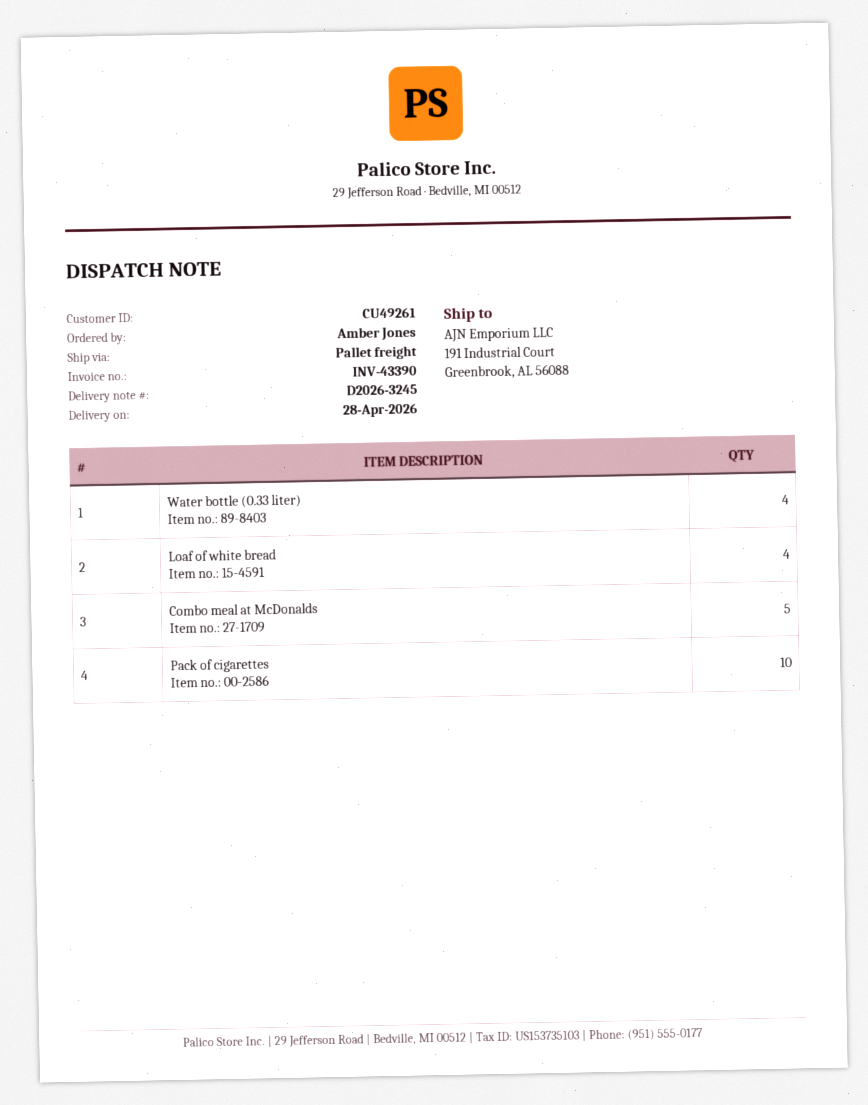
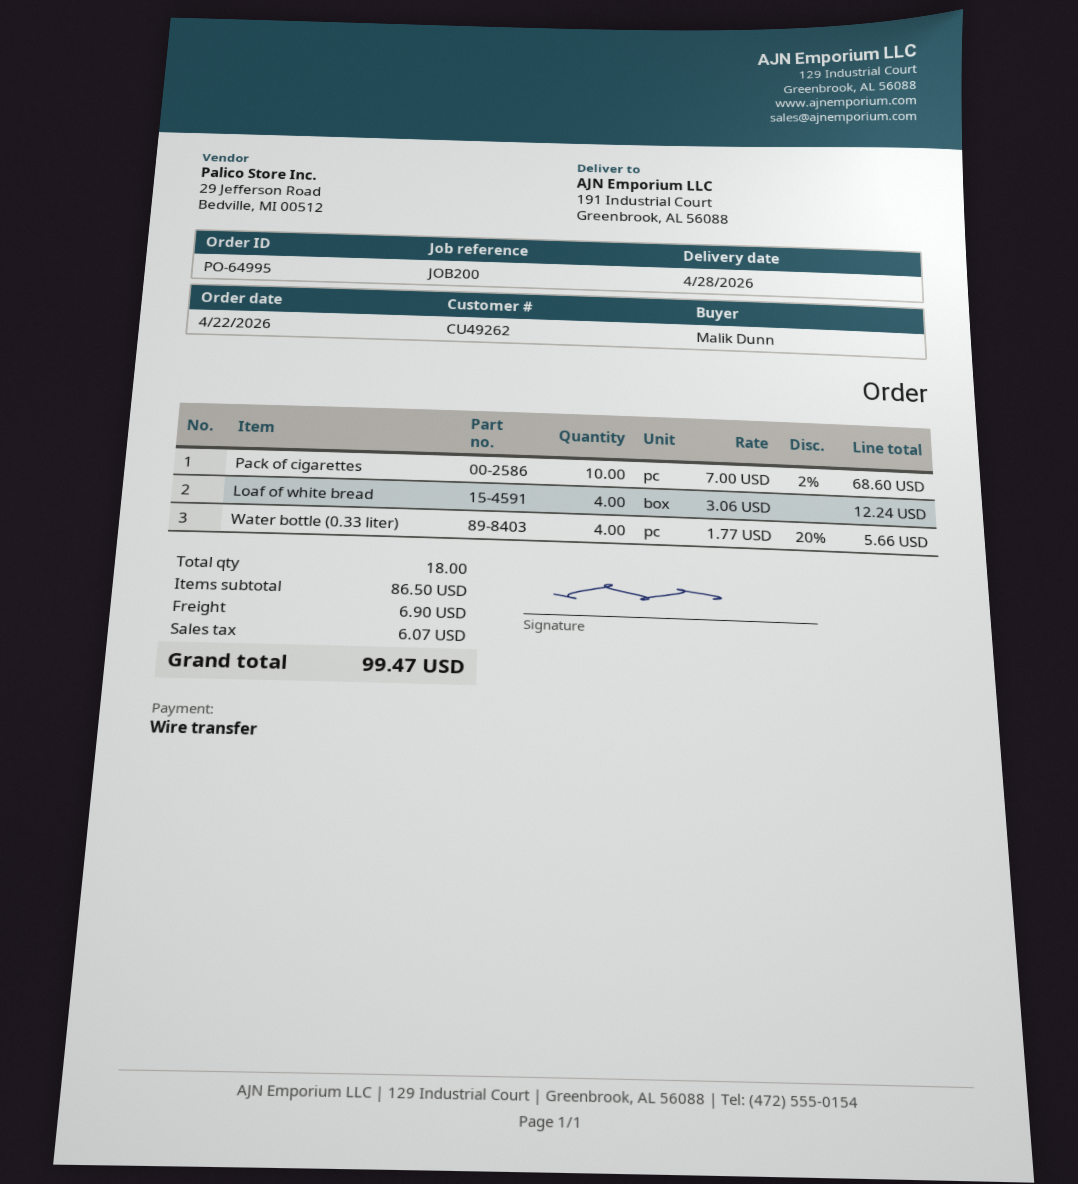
customer number: CU49261 -> CU49262
ordered by: Amber Jones -> Malik Dunn
Combo meal at McDonalds: 5 -> none

